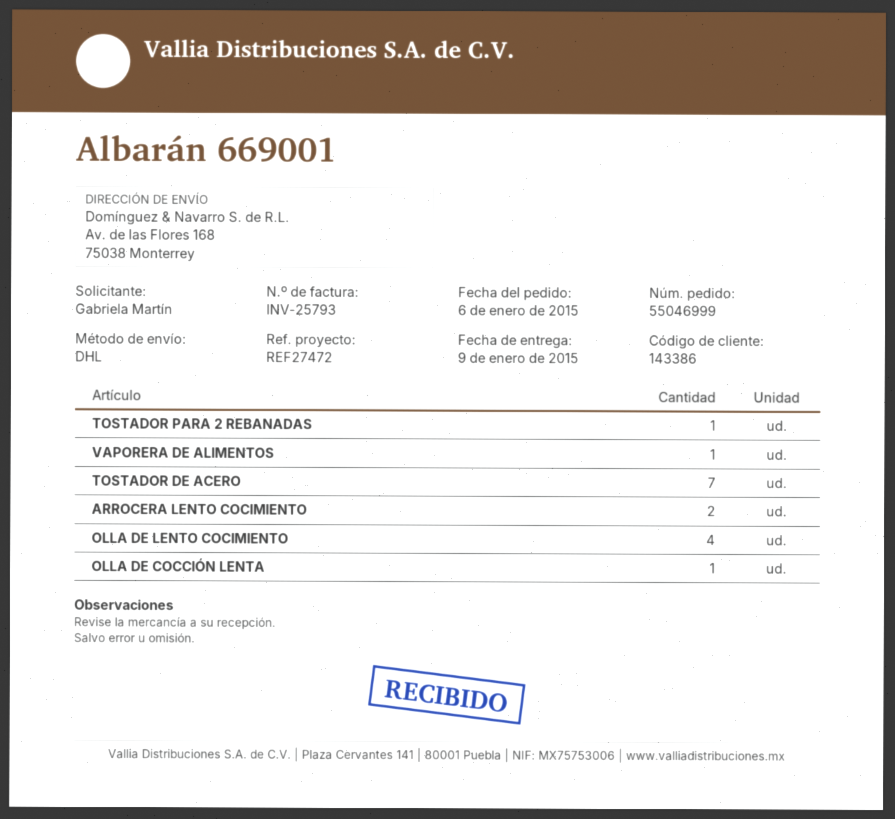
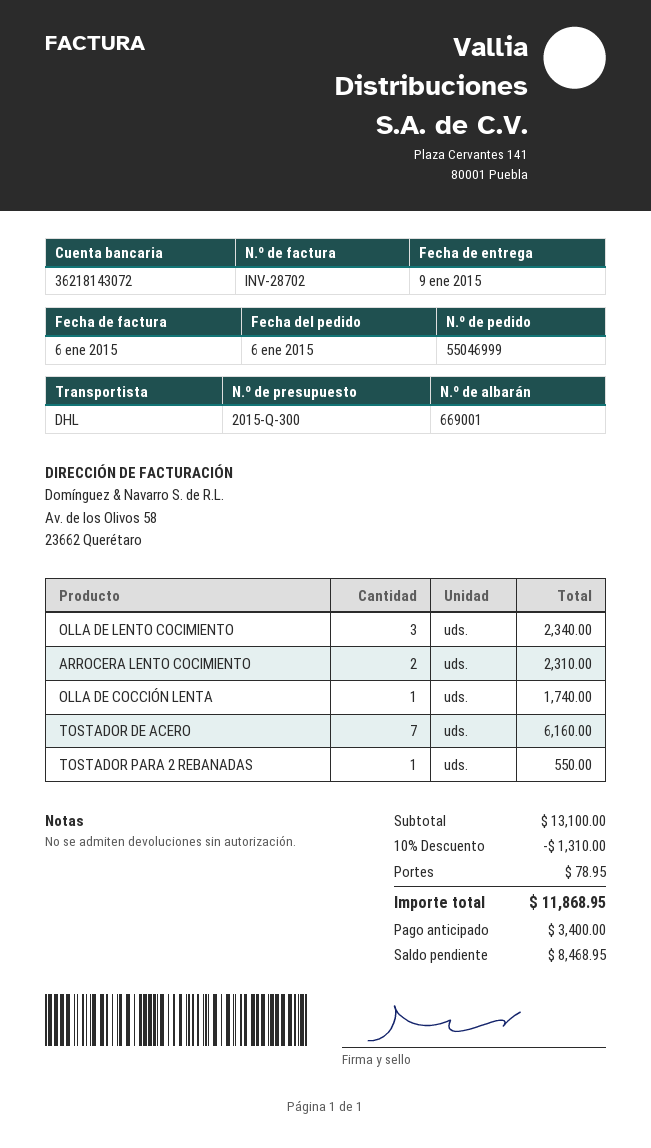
invoice number: INV-25793 -> INV-28702
VAPORERA DE ALIMENTOS: 1 -> none
OLLA DE LENTO COCIMIENTO: 4 -> 3

